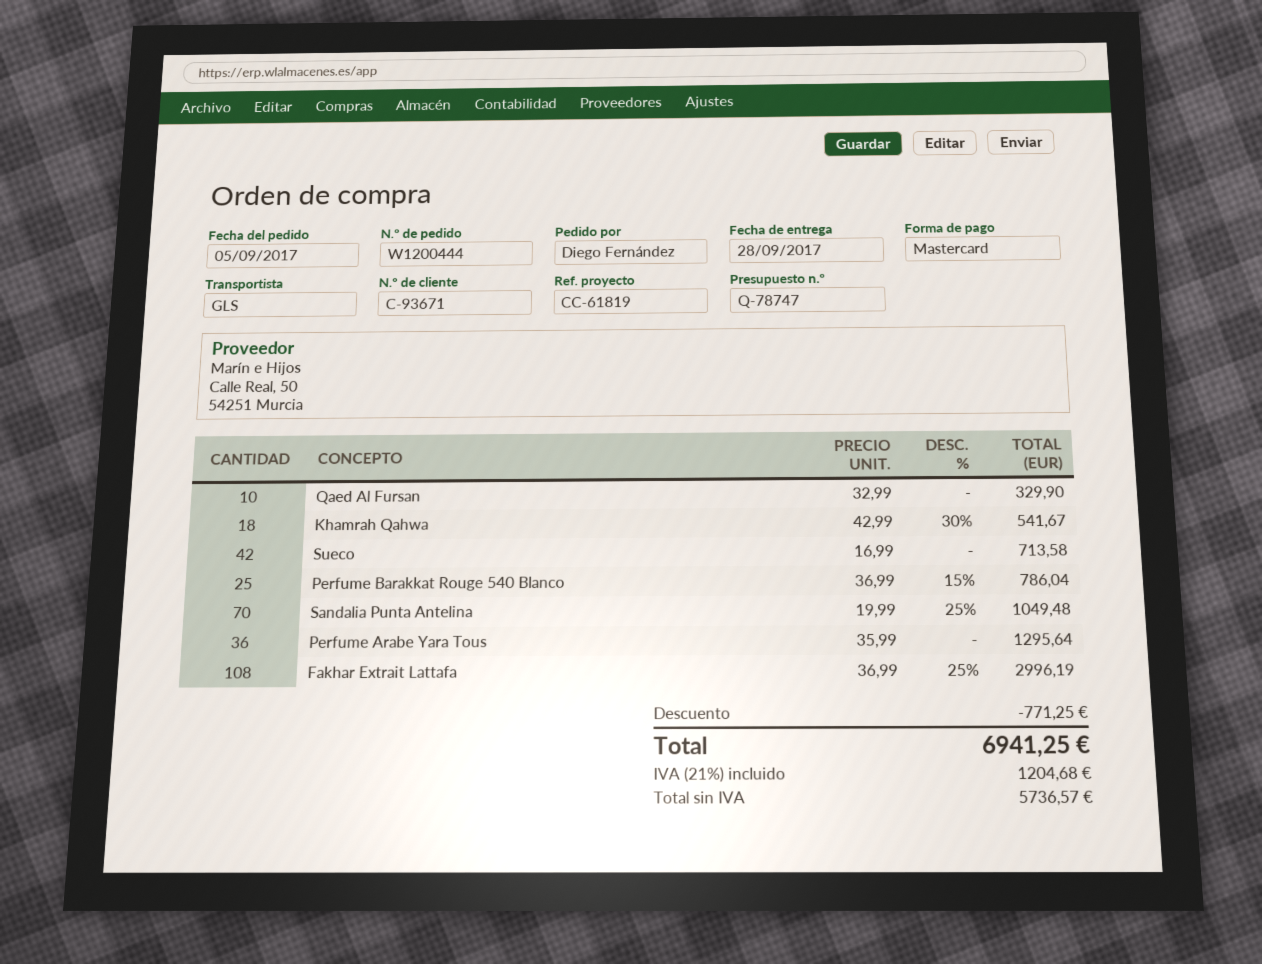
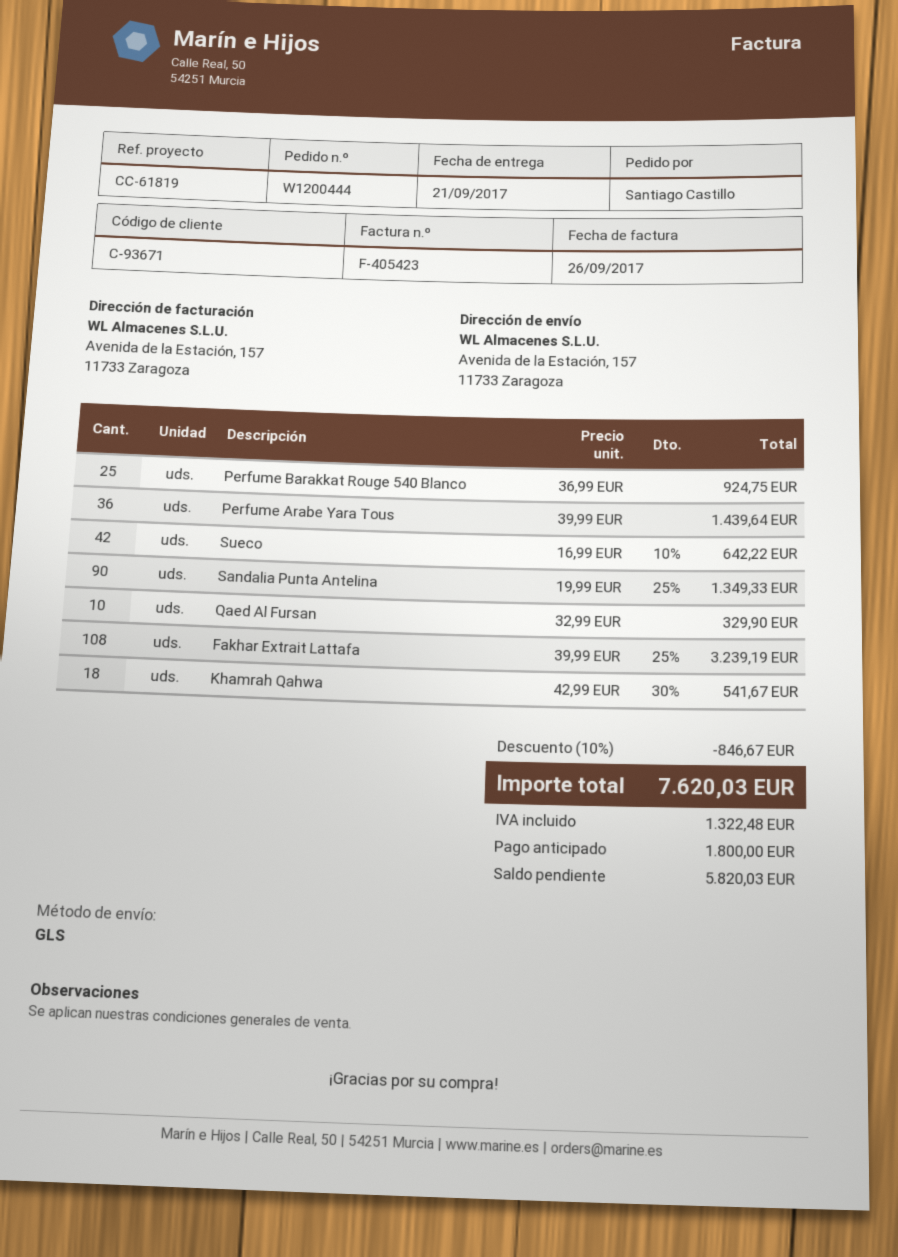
delivery date: 2017-09-28 -> 2017-09-21
ordered by: Diego Fernández -> Santiago Castillo
Sueco: 42 x 16.99 = 713.58 -> 42 x 16.99 - 10% = 642.22
Perfume Barakkat Rouge 540 Blanco: 25 x 36.99 - 15% = 786.04 -> 25 x 36.99 = 924.75
Sandalia Punta Antelina: 70 x 19.99 - 25% = 1049.48 -> 90 x 19.99 - 25% = 1349.33
Perfume Arabe Yara Tous: 36 x 35.99 = 1295.64 -> 36 x 39.99 = 1439.64
Fakhar Extrait Lattafa: 108 x 36.99 - 25% = 2996.19 -> 108 x 39.99 - 25% = 3239.19
discount: 771.25 -> 846.67
tax: 1204.68 -> 1322.48
total: 6941.25 -> 7620.03

